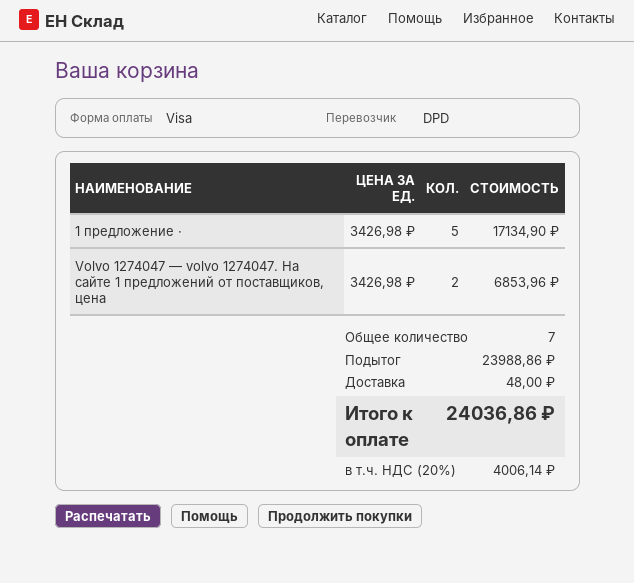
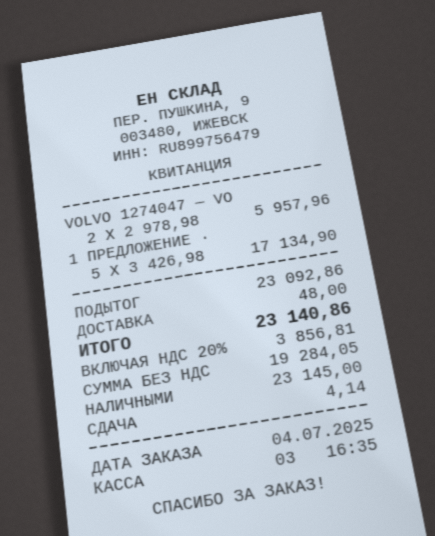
payment method: Visa -> cash
Volvo 1274047 — volvo 1274047. На сайте 1 предложений от поставщиков, цена: 2 x 3426.98 = 6853.96 -> 2 x 2978.98 = 5957.96
subtotal: 23988.86 -> 23092.86
tax: 20% = 4006.14 -> 20% = 3856.81
total: 24036.86 -> 23140.86

